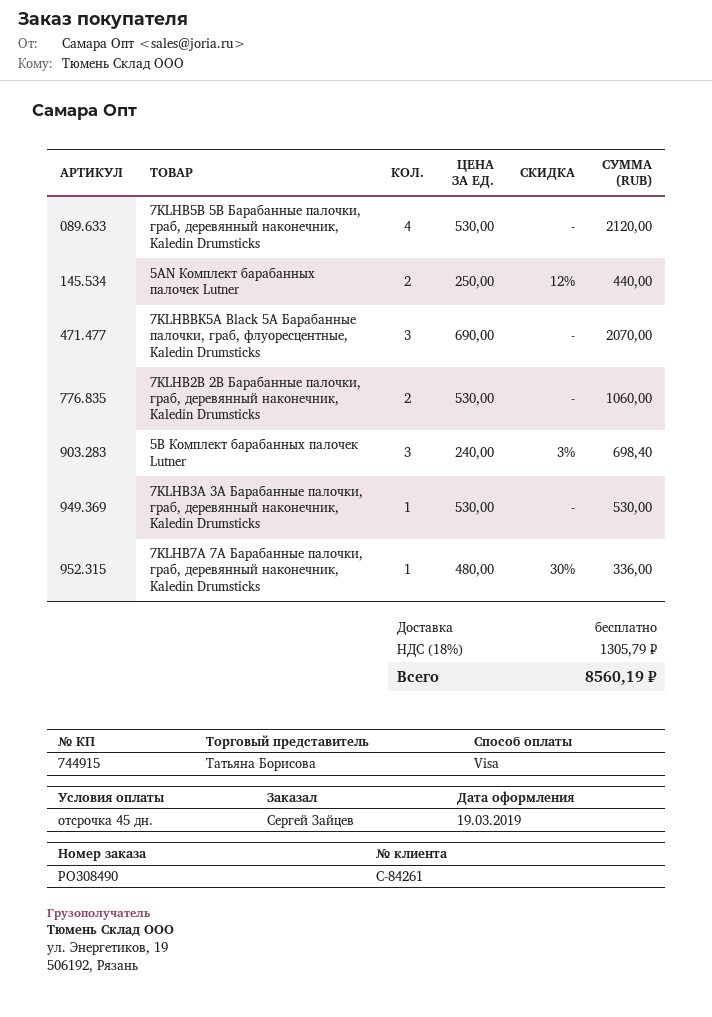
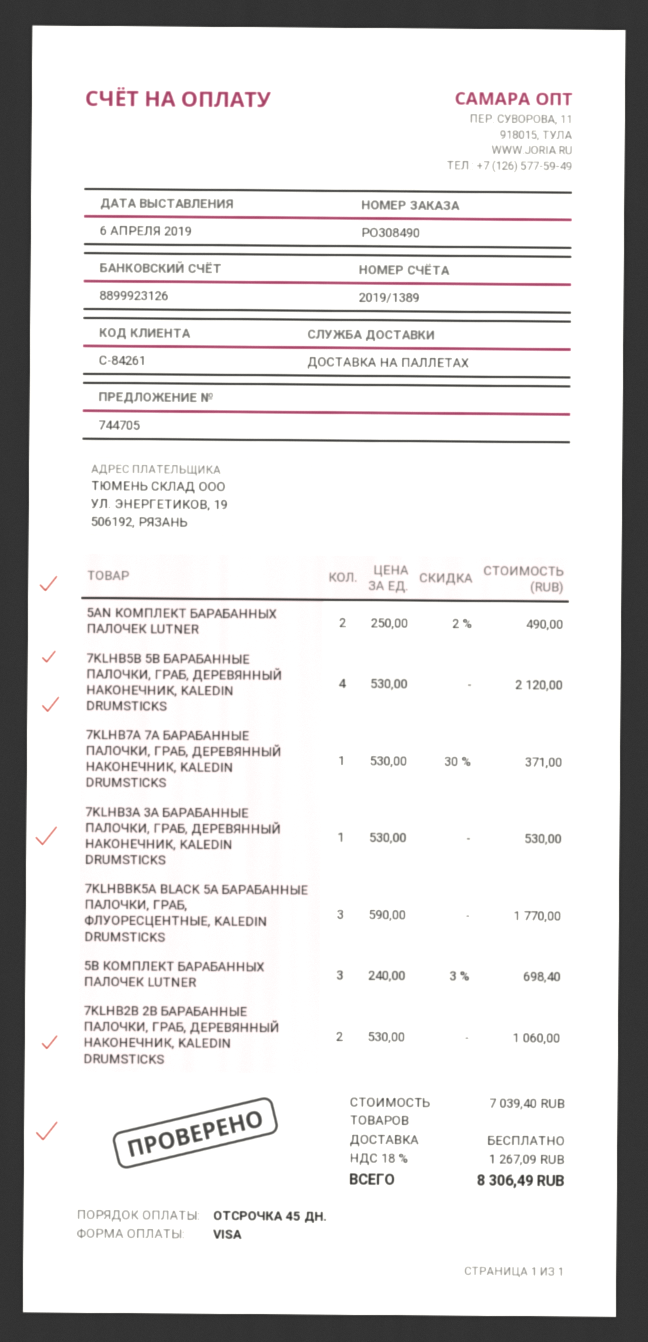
quote number: 744915 -> 744705
5AN Комплект барабанных палочек Lutner: 2 x 250.00 - 12% = 440.00 -> 2 x 250.00 - 2% = 490.00
7KLHBBK5A Black 5A Барабанные палочки, граб, флуоресцентные, Kaledin Drumsticks: 3 x 690.00 = 2070.00 -> 3 x 590.00 = 1770.00
7KLHB7A 7А Барабанные палочки, граб, деревянный наконечник, Kaledin Drumsticks: 1 x 480.00 - 30% = 336.00 -> 1 x 530.00 - 30% = 371.00
tax: 18% = 1305.79 -> 18% = 1267.09
total: 8560.19 -> 8306.49

